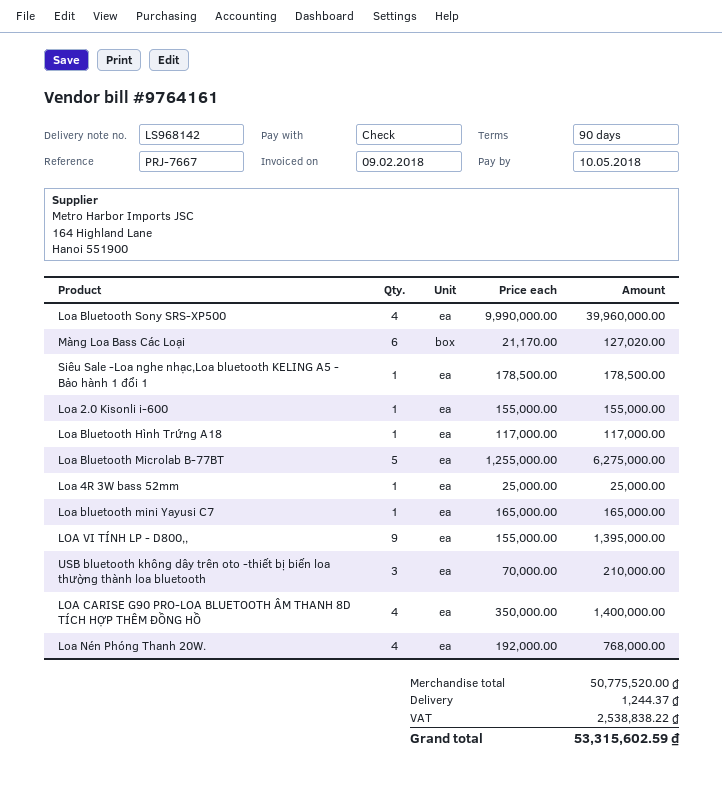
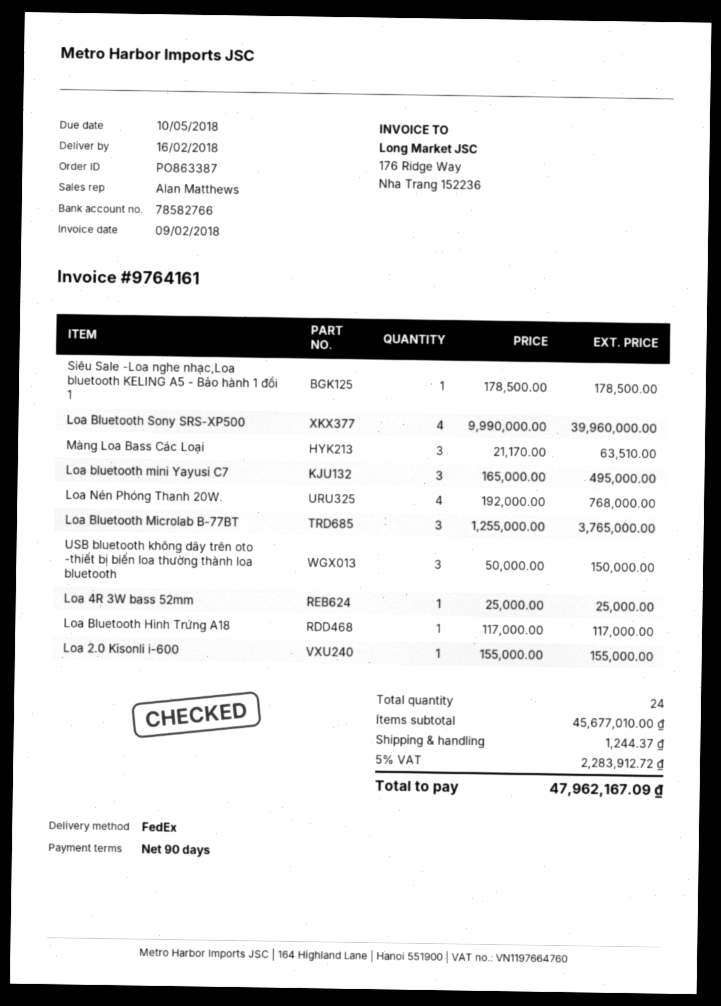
Màng Loa Bass Các Loại: 6 x 21170.00 = 127020.00 -> 3 x 21170.00 = 63510.00
Loa Bluetooth Microlab B-77BT: 5 x 1255000.00 = 6275000.00 -> 3 x 1255000.00 = 3765000.00
Loa bluetooth mini Yayusi C7: 1 x 165000.00 = 165000.00 -> 3 x 165000.00 = 495000.00
LOA VI TÍNH LP - D800,,: 9 x 155000.00 = 1395000.00 -> none
USB bluetooth không dây trên oto -thiết bị biến loa thường thành loa bluetooth: 3 x 70000.00 = 210000.00 -> 3 x 50000.00 = 150000.00
LOA CARISE G90 PRO-LOA BLUETOOTH ÂM THANH 8D TÍCH HỢP THÊM ĐỒNG HỒ: 4 x 350000.00 = 1400000.00 -> none
subtotal: 50775520.00 -> 45677010.00
tax: 2538838.22 -> 2283912.72
total: 53315602.59 -> 47962167.09

